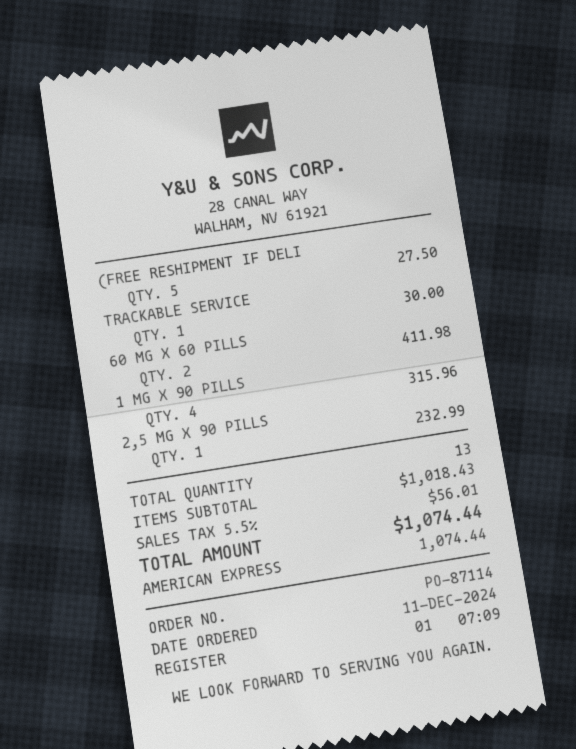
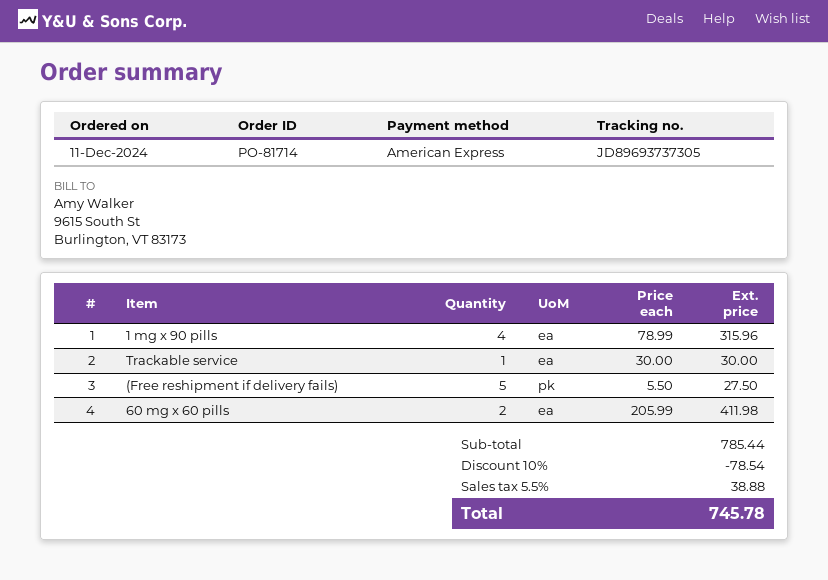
order number: PO-87114 -> PO-81714
2,5 MG X 90 PILLS: 1 for 232.99 -> none
subtotal: 1018.43 -> 785.44
discount: none -> 10% = 78.54
tax: 5.5% = 56.01 -> 5.5% = 38.88
total: 1074.44 -> 745.78

